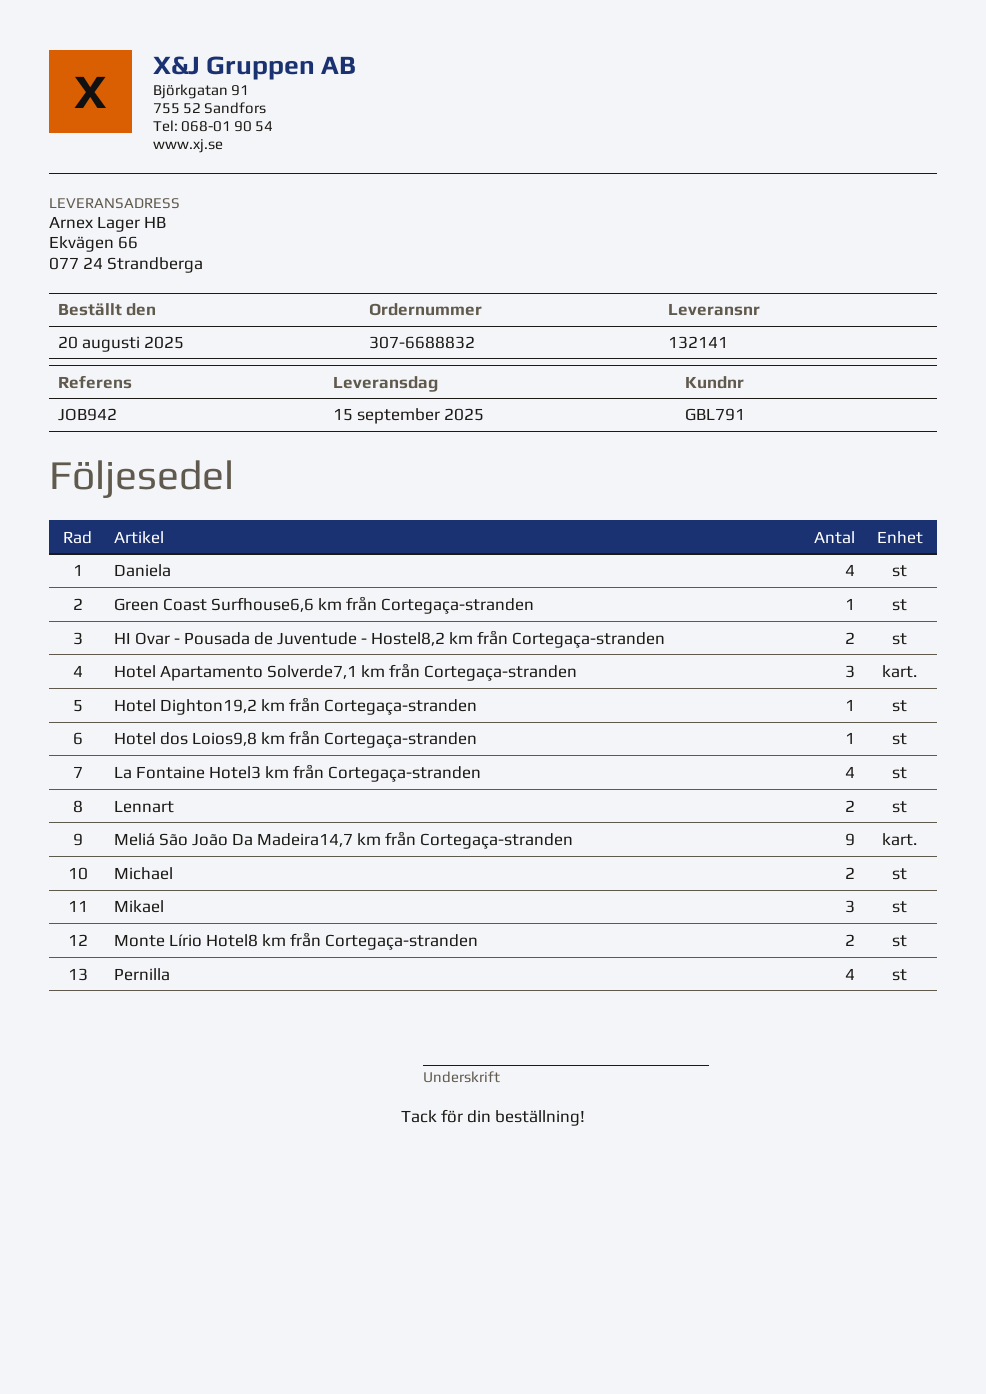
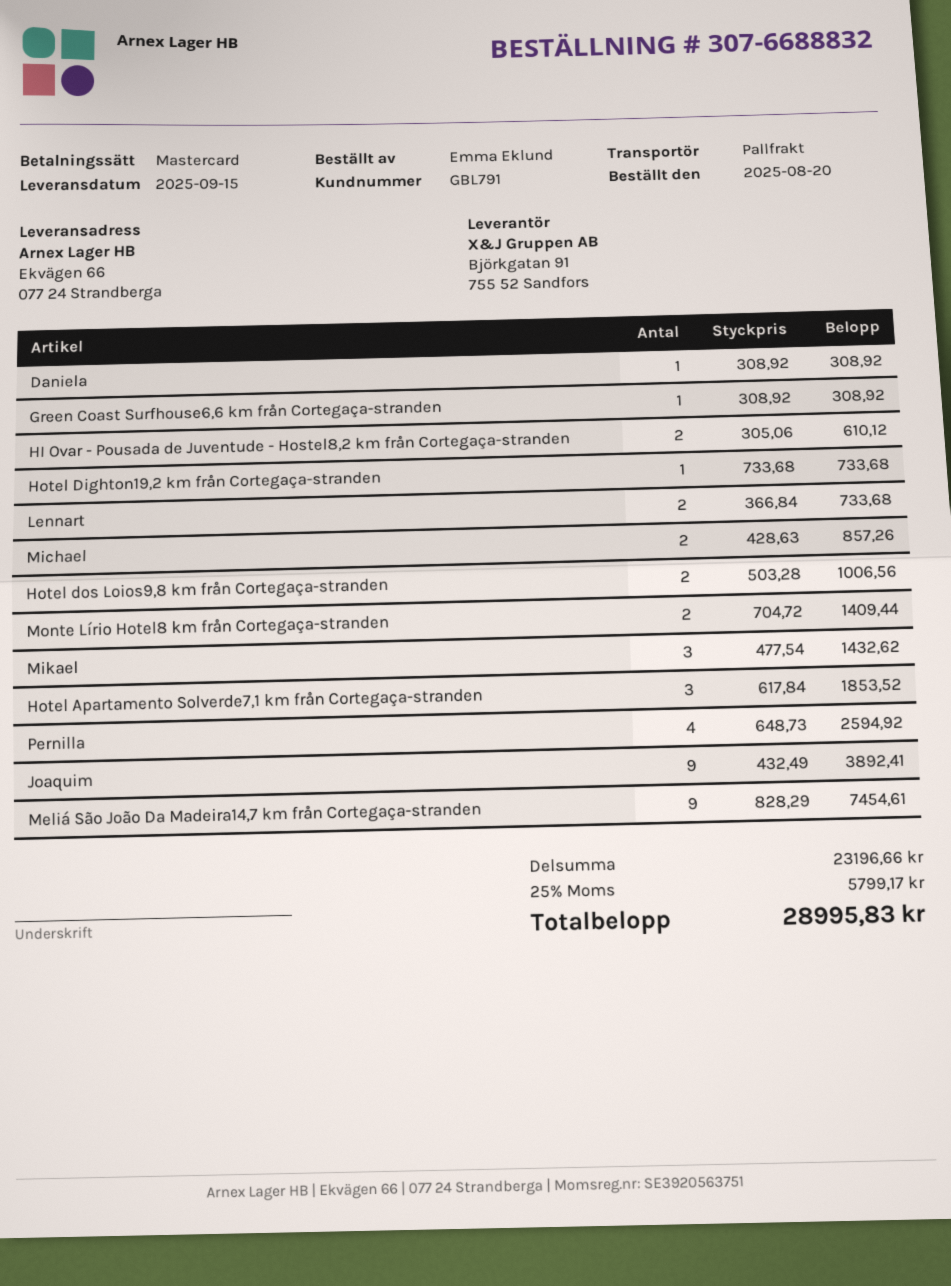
Daniela: 4 -> 1
Hotel dos Loios9,8 km från Cortegaça-stranden: 1 -> 2
La Fontaine Hotel3 km från Cortegaça-stranden: 4 -> none
Joaquim: none -> 9

